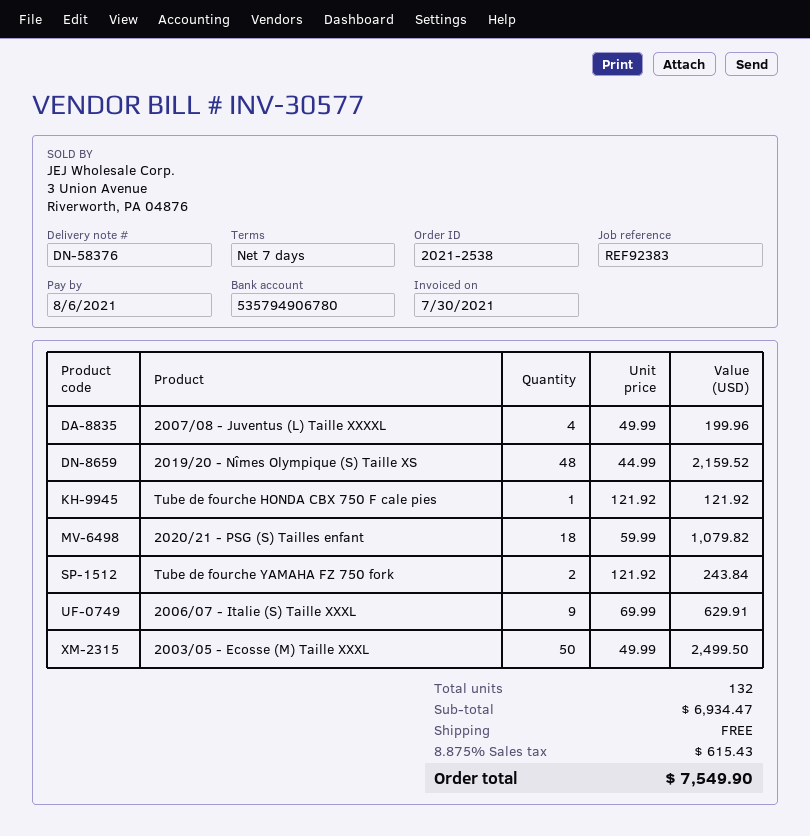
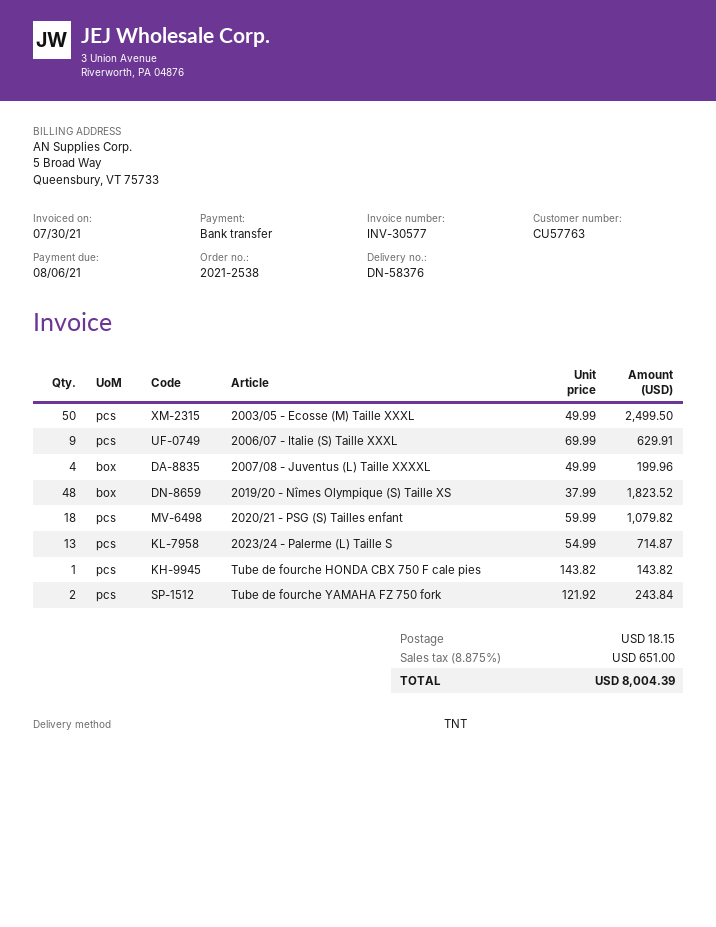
2019/20 - Nîmes Olympique (S) Taille XS: 48 x 44.99 = 2159.52 -> 48 x 37.99 = 1823.52
Tube de fourche HONDA CBX 750 F cale pies: 1 x 121.92 = 121.92 -> 1 x 143.82 = 143.82
2023/24 - Palerme (L) Taille S: none -> 13 x 54.99 = 714.87
shipping: 0.00 -> 18.15
tax: 8.875% = 615.43 -> 8.875% = 651.00
total: 7549.90 -> 8004.39

